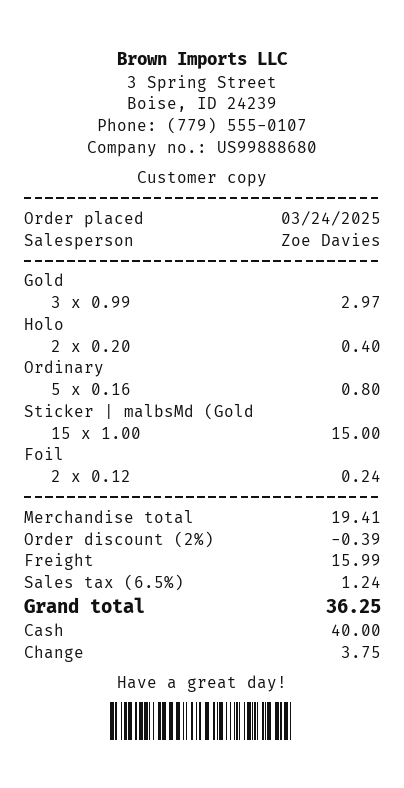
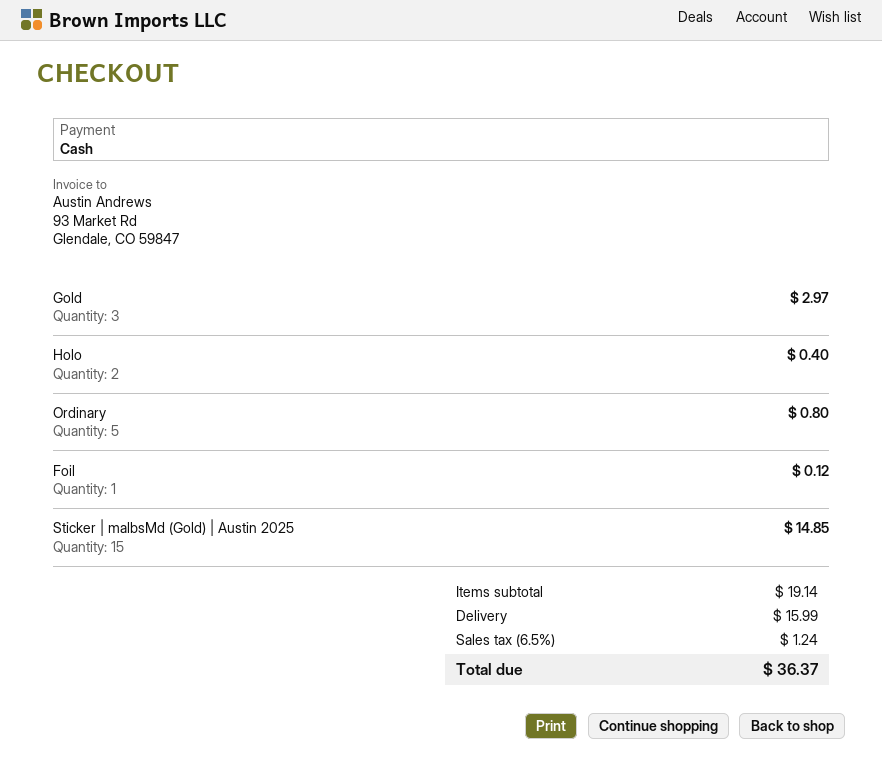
Sticker | malbsMd (Gold: 15 for 15.00 -> 15 for 14.85
Foil: 2 for 0.24 -> 1 for 0.12
subtotal: 19.41 -> 19.14
discount: 2% = 0.39 -> none
total: 36.25 -> 36.37

